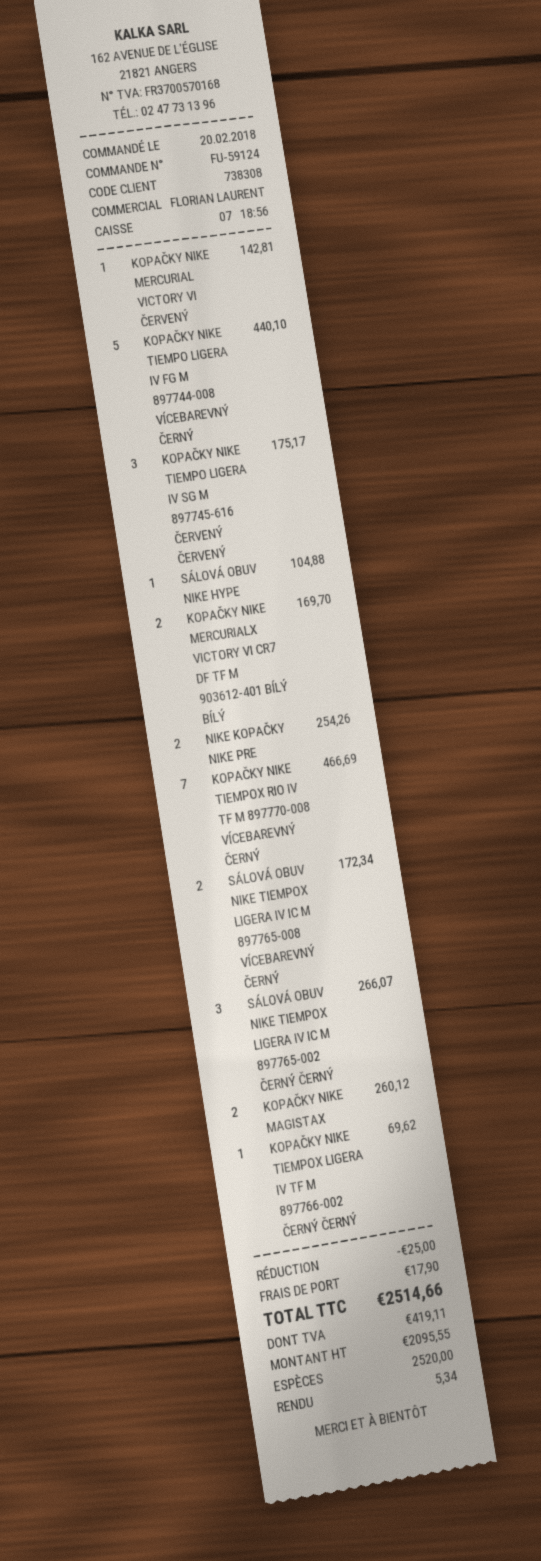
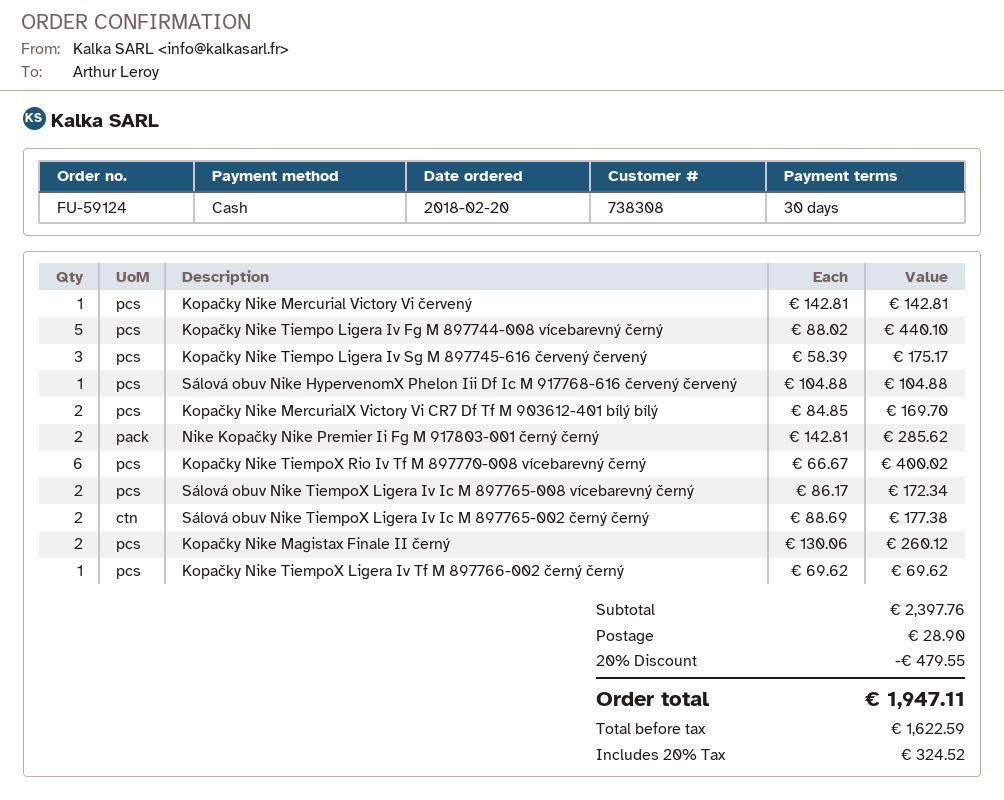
NIKE KOPAČKY NIKE PRE: 2 for 254.26 -> 2 for 285.62
KOPAČKY NIKE TIEMPOX RIO IV TF M 897770-008 VÍCEBAREVNÝ ČERNÝ: 7 for 466.69 -> 6 for 400.02
SÁLOVÁ OBUV NIKE TIEMPOX LIGERA IV IC M 897765-002 ČERNÝ ČERNÝ: 3 for 266.07 -> 2 for 177.38
discount: 25.00 -> 479.55
shipping: 17.90 -> 28.90
net: 2095.55 -> 1622.59
tax: 419.11 -> 324.52
total: 2514.66 -> 1947.11

